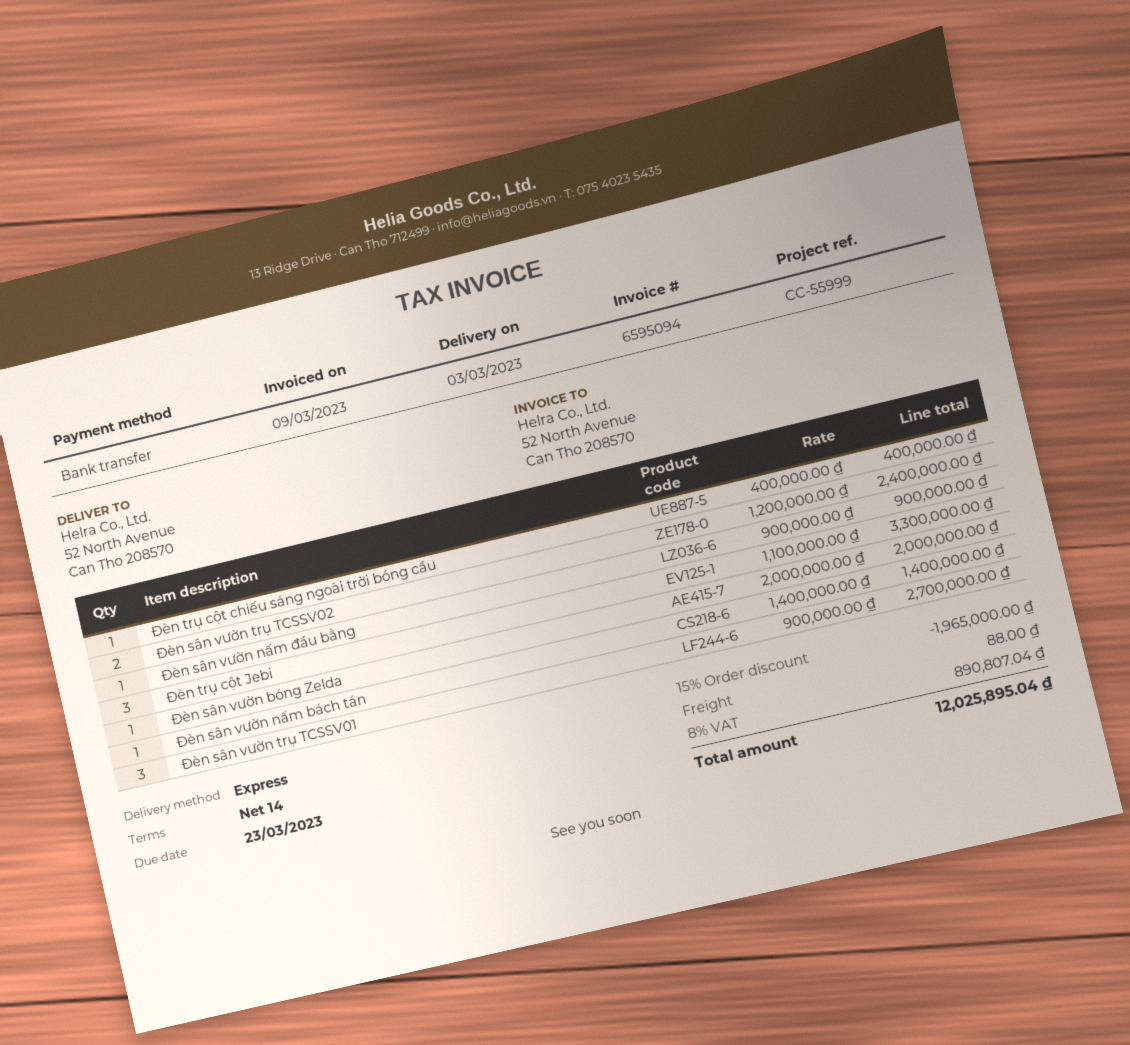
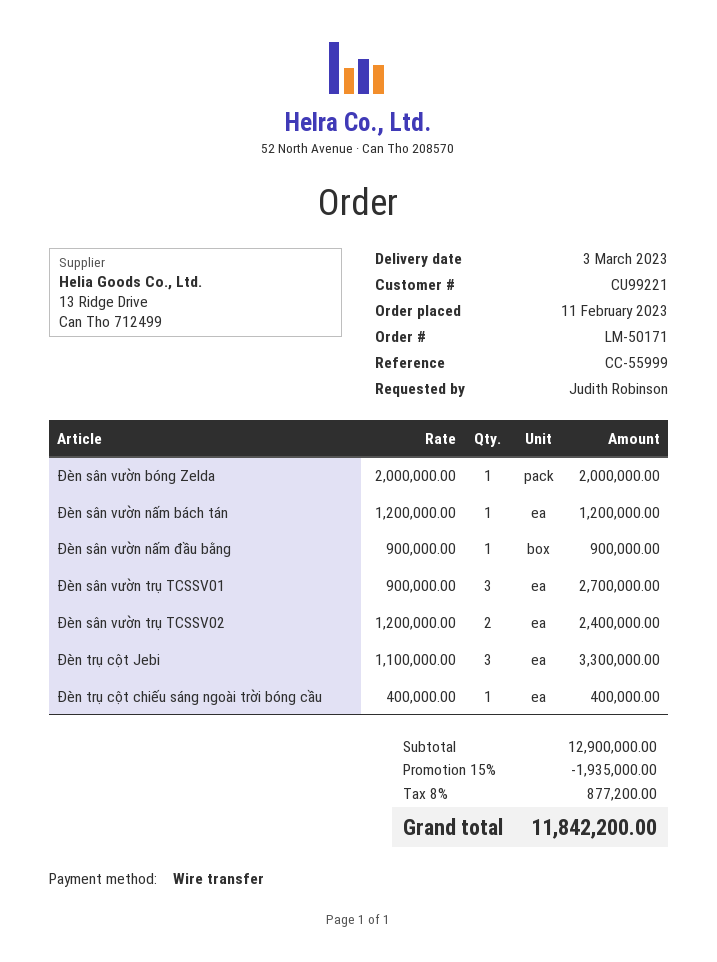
Đèn sân vườn nấm bách tán: 1 x 1400000.00 = 1400000.00 -> 1 x 1200000.00 = 1200000.00
discount: 15% = 1965000.00 -> 15% = 1935000.00
shipping: 88.00 -> none
tax: 8% = 890807.04 -> 8% = 877200.00
total: 12025895.04 -> 11842200.00

